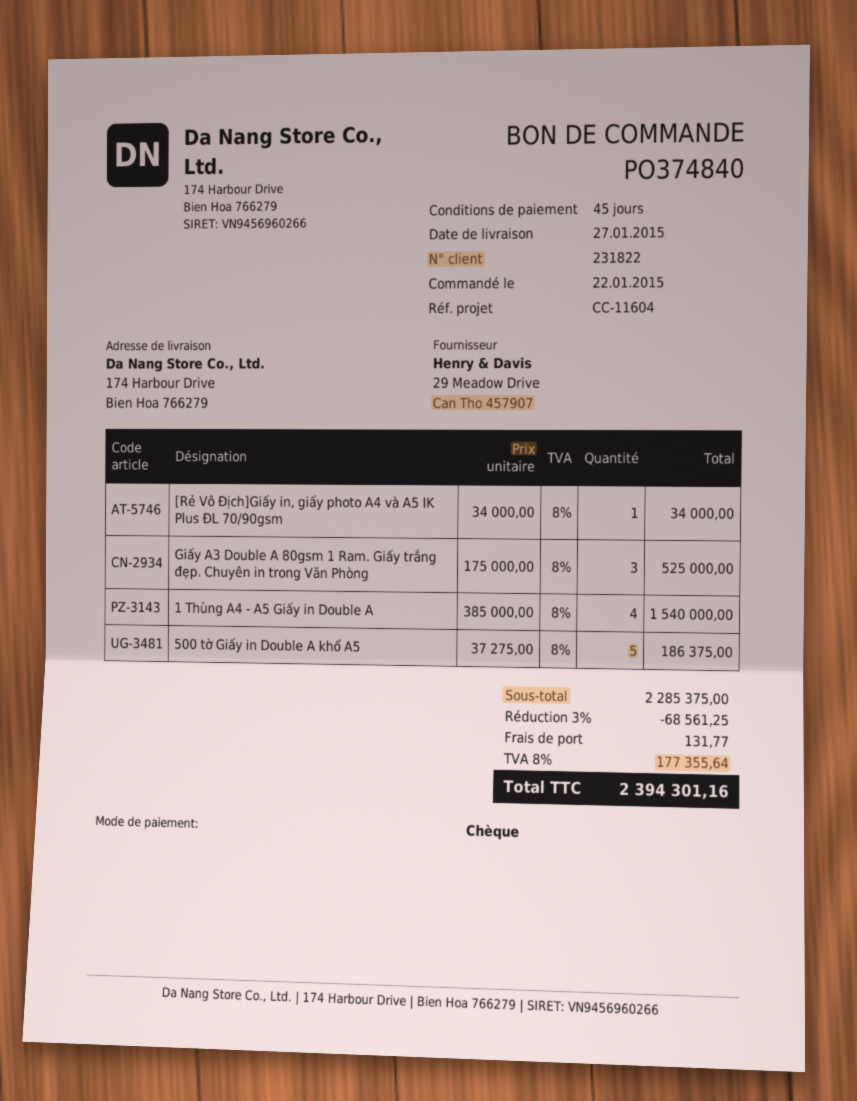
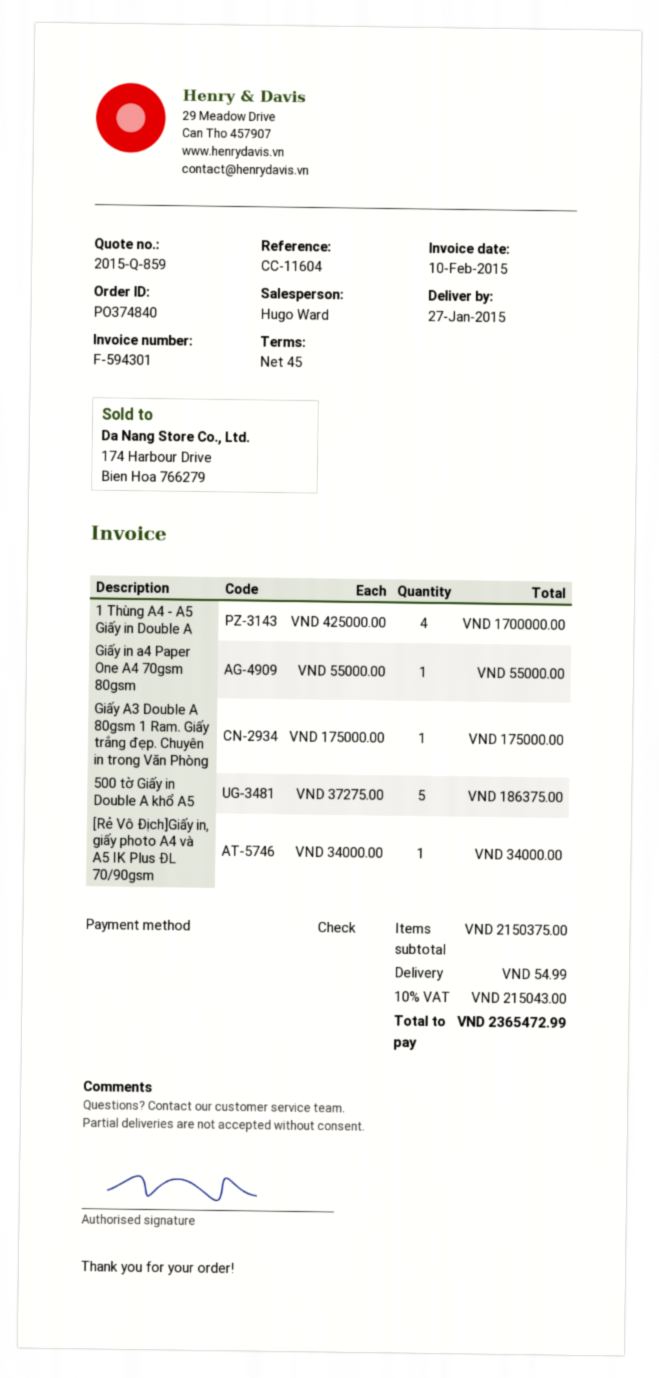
Giấy A3 Double A 80gsm 1 Ram. Giấy trắng đẹp. Chuyên in trong Văn Phòng: 3 x 175000.00 = 525000.00 -> 1 x 175000.00 = 175000.00
1 Thùng A4 - A5 Giấy in Double A: 4 x 385000.00 = 1540000.00 -> 4 x 425000.00 = 1700000.00
Giấy in a4 Paper One A4 70gsm 80gsm: none -> 1 x 55000.00 = 55000.00
subtotal: 2285375.00 -> 2150375.00
discount: 3% = 68561.25 -> none
shipping: 131.77 -> 54.99
tax: 8% = 177355.64 -> 10% = 215043.00
total: 2394301.16 -> 2365472.99

